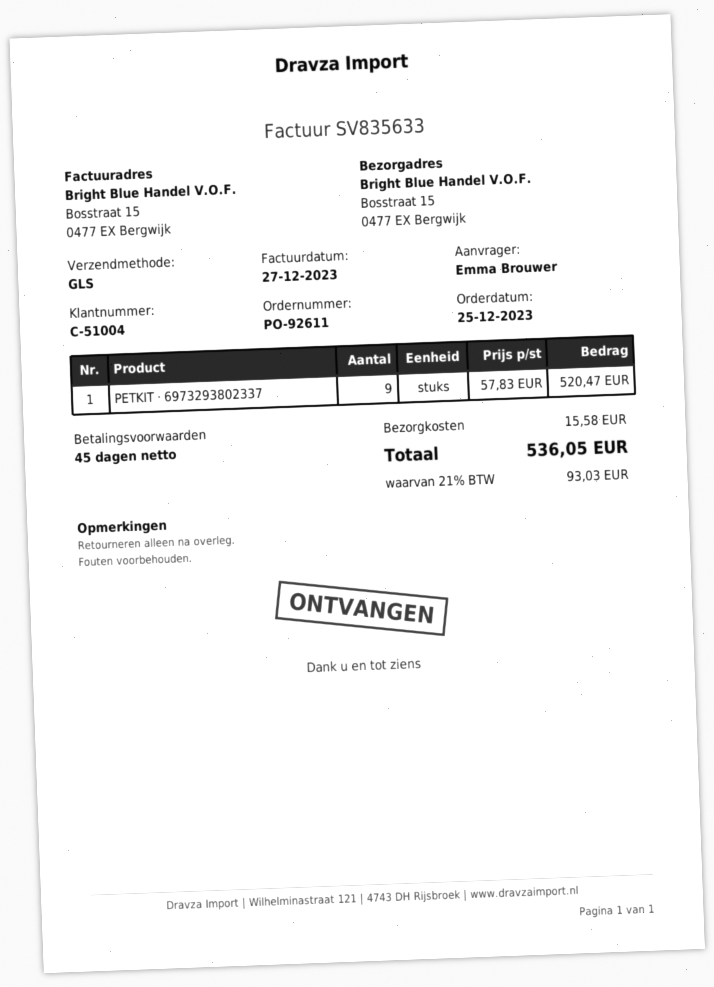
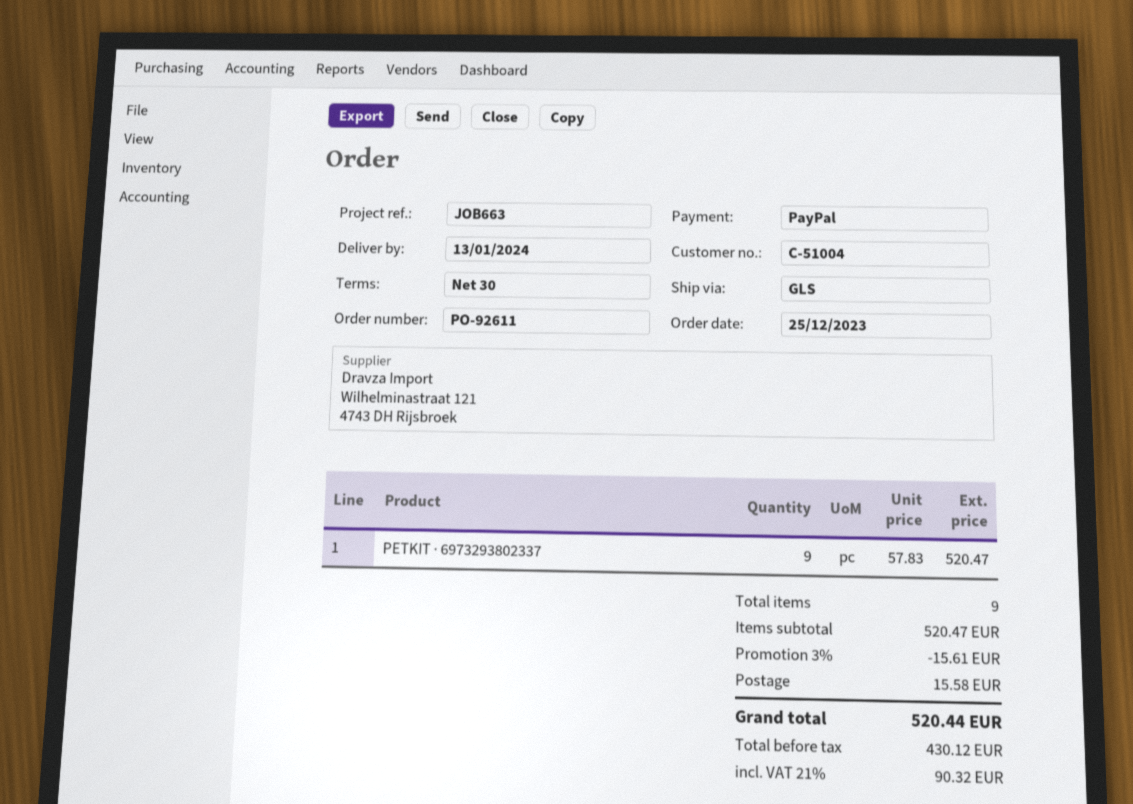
payment terms: 45 days -> 30 days
discount: none -> 3% = 15.61
tax: 21% = 93.03 -> 21% = 90.32
total: 536.05 -> 520.44

